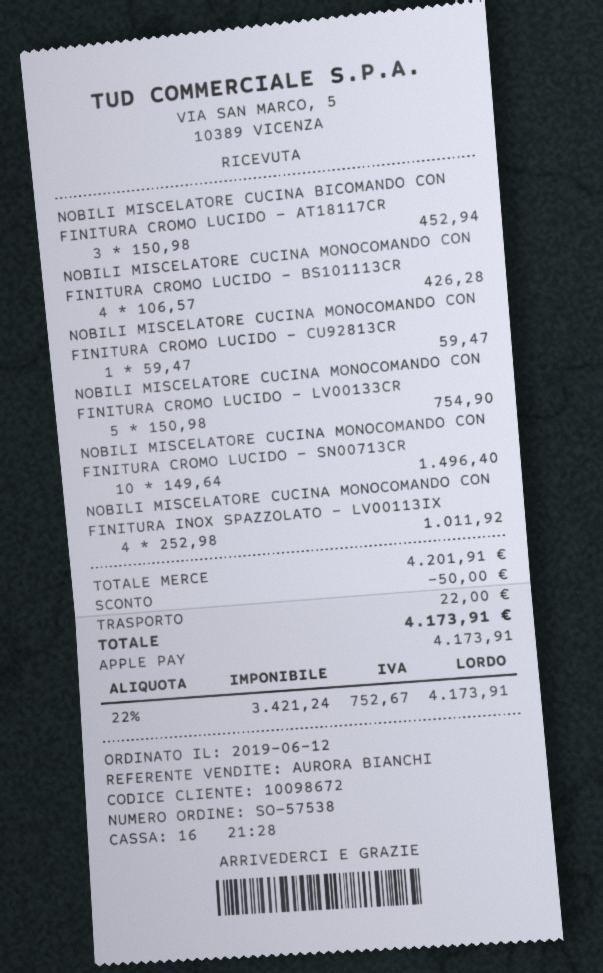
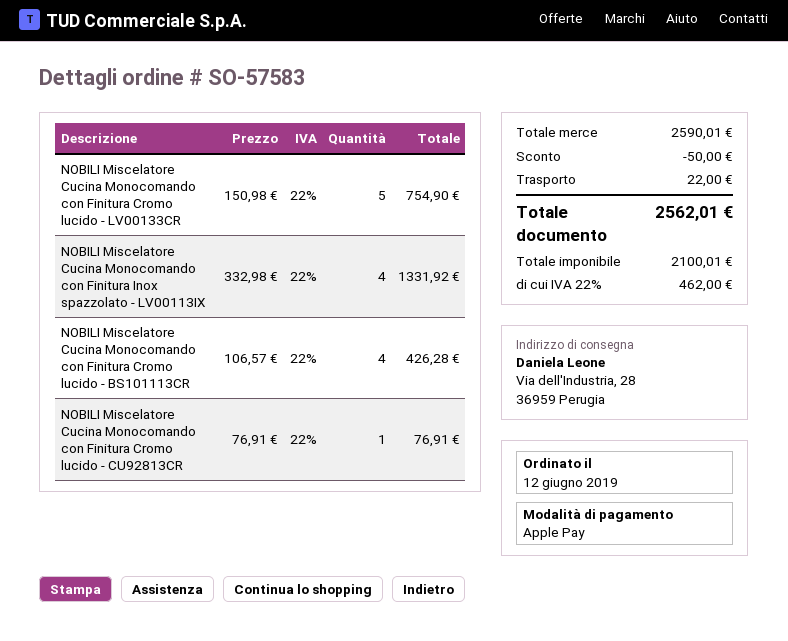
order number: SO-57538 -> SO-57583
NOBILI MISCELATORE CUCINA BICOMANDO CON FINITURA CROMO LUCIDO - AT18117CR: 3 x 150.98 = 452.94 -> none
NOBILI MISCELATORE CUCINA MONOCOMANDO CON FINITURA CROMO LUCIDO - CU92813CR: 1 x 59.47 = 59.47 -> 1 x 76.91 = 76.91
NOBILI MISCELATORE CUCINA MONOCOMANDO CON FINITURA CROMO LUCIDO - SN00713CR: 10 x 149.64 = 1496.40 -> none
NOBILI MISCELATORE CUCINA MONOCOMANDO CON FINITURA INOX SPAZZOLATO - LV00113IX: 4 x 252.98 = 1011.92 -> 4 x 332.98 = 1331.92
subtotal: 4201.91 -> 2590.01
net: 3421.24 -> 2100.01
tax: 22% = 752.67 -> 22% = 462.00
total: 4173.91 -> 2562.01

